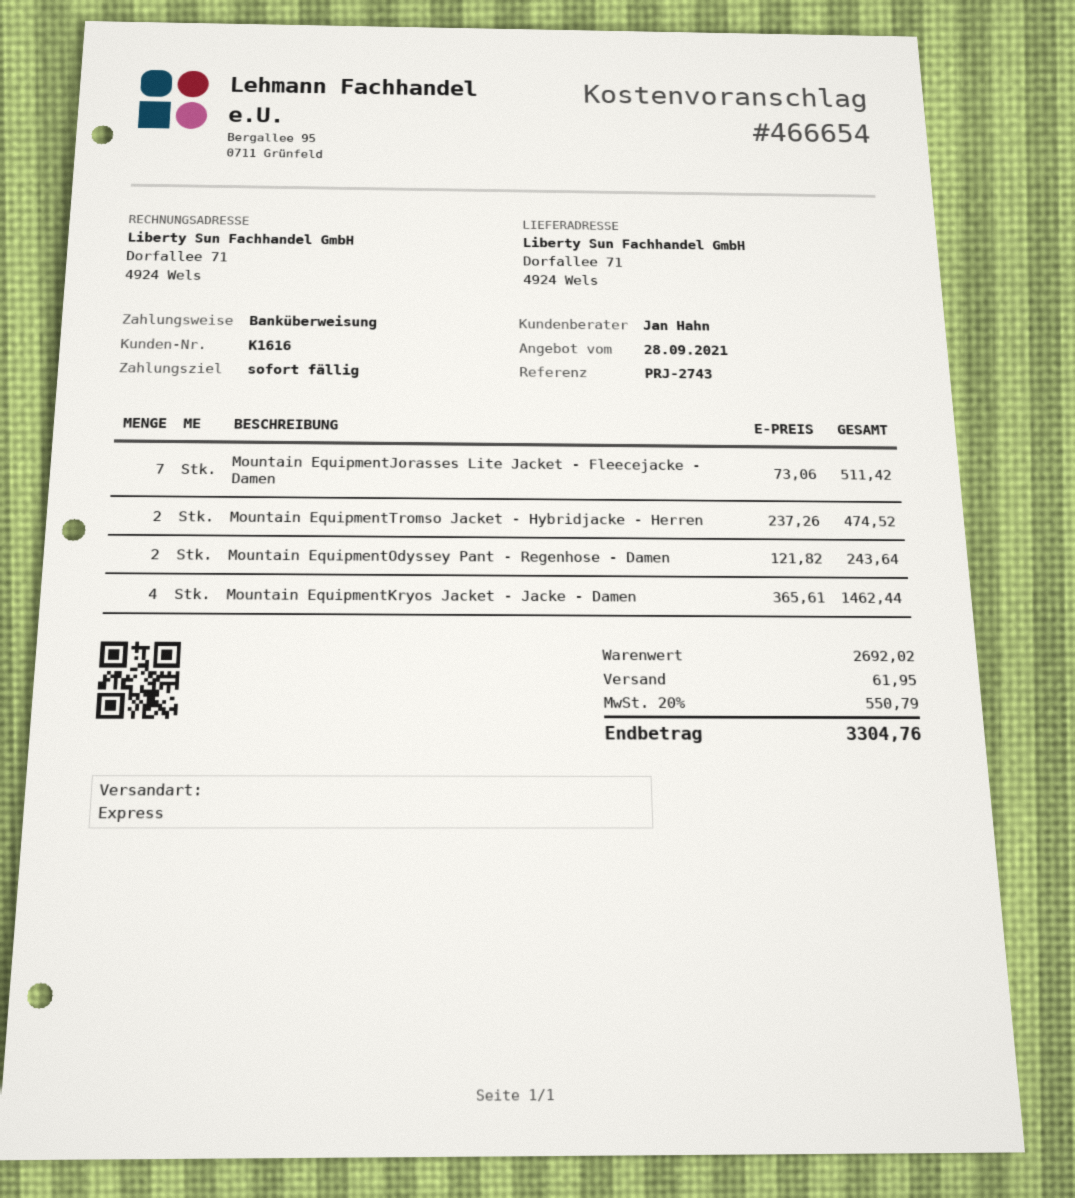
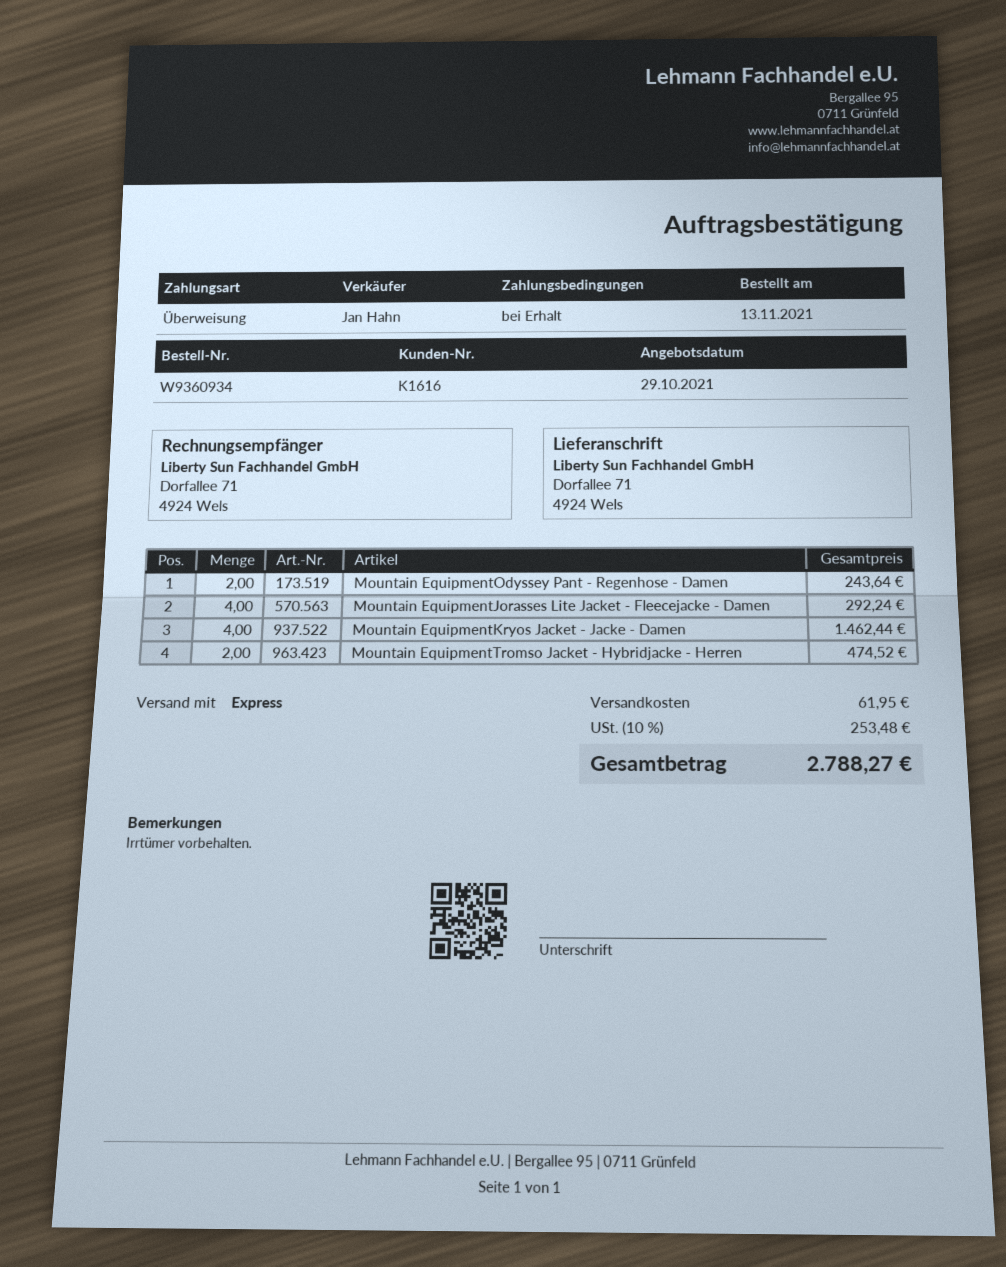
quote date: 2021-09-28 -> 2021-10-29
Mountain EquipmentJorasses Lite Jacket - Fleecejacke - Damen: 7 for 511.42 -> 4 for 292.24
tax: 20% = 550.79 -> 10% = 253.48
total: 3304.76 -> 2788.27

